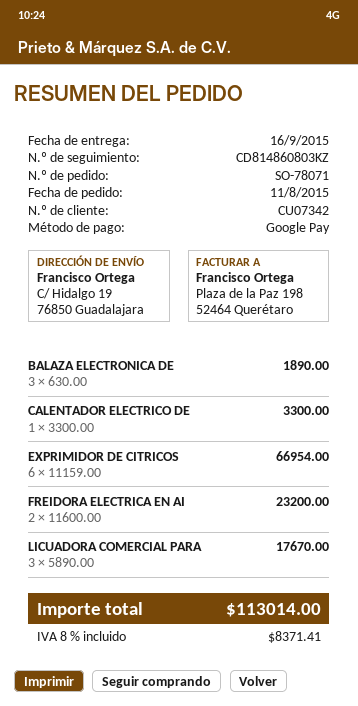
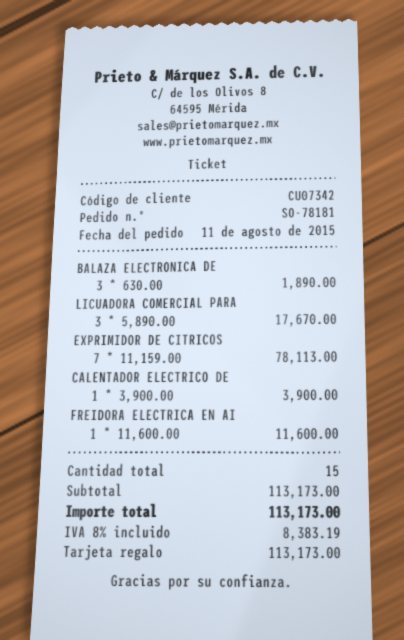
order number: SO-78071 -> SO-78181
payment method: Google Pay -> gift card
CALENTADOR ELECTRICO DE: 1 x 3300.00 = 3300.00 -> 1 x 3900.00 = 3900.00
EXPRIMIDOR DE CITRICOS: 6 x 11159.00 = 66954.00 -> 7 x 11159.00 = 78113.00
FREIDORA ELECTRICA EN AI: 2 x 11600.00 = 23200.00 -> 1 x 11600.00 = 11600.00
tax: 8% = 8371.41 -> 8% = 8383.19
total: 113014.00 -> 113173.00

